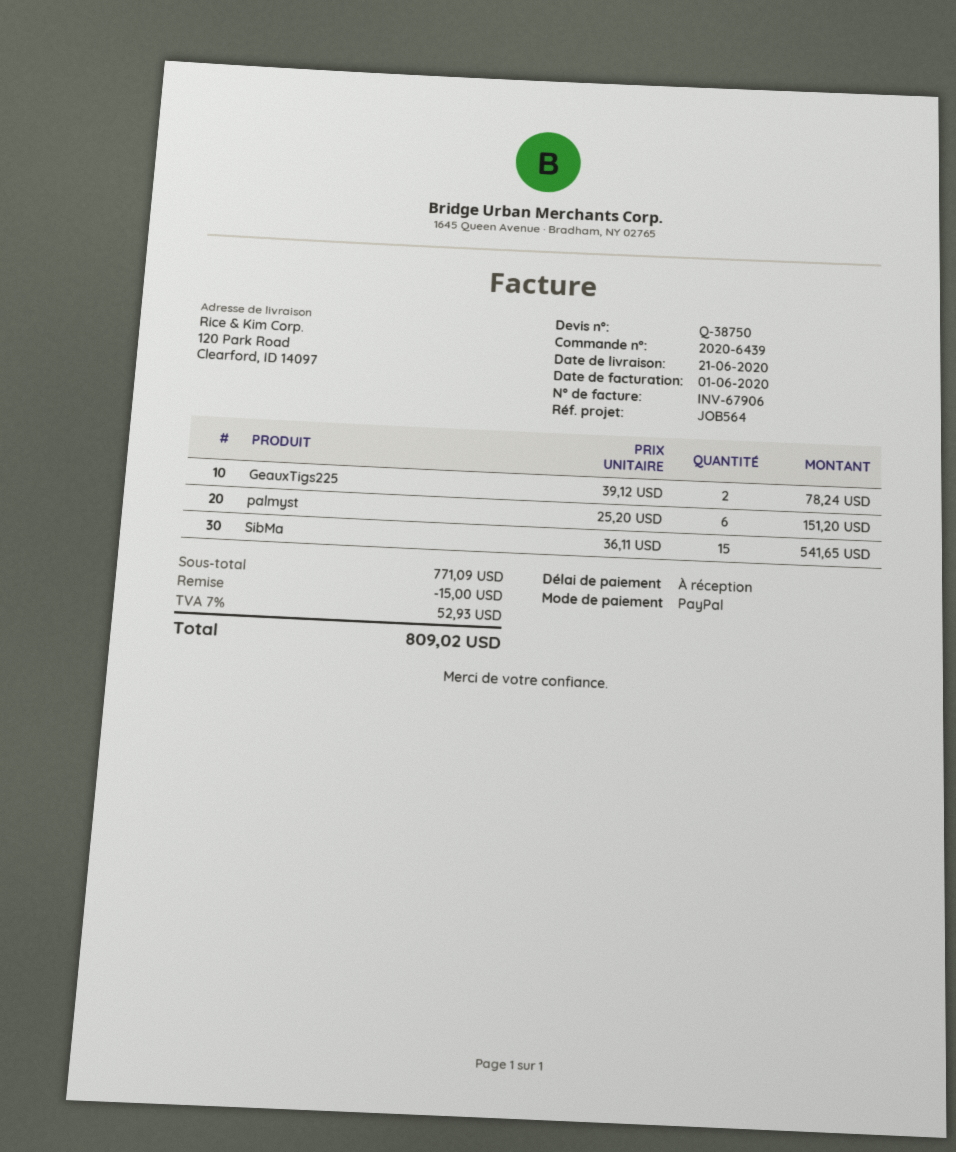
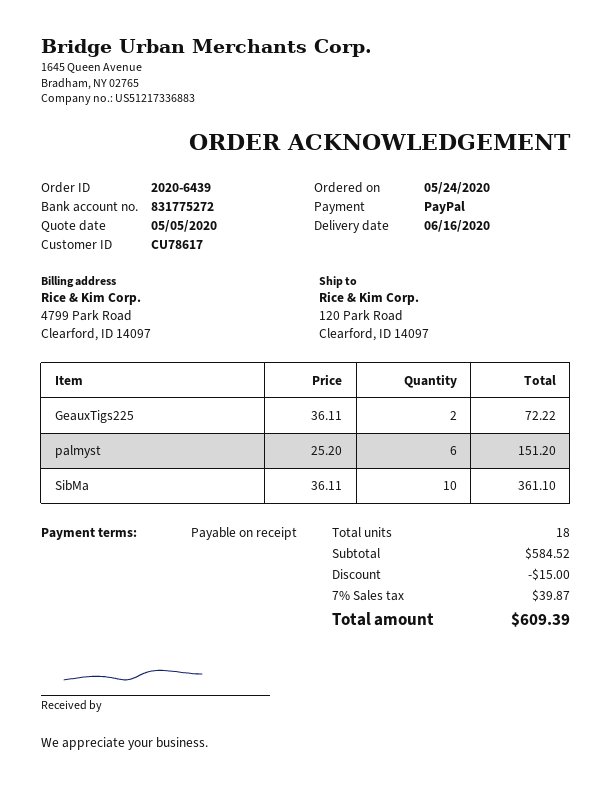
delivery date: 2020-06-21 -> 2020-06-16
GeauxTigs225: 2 x 39.12 = 78.24 -> 2 x 36.11 = 72.22
SibMa: 15 x 36.11 = 541.65 -> 10 x 36.11 = 361.10
subtotal: 771.09 -> 584.52
tax: 7% = 52.93 -> 7% = 39.87
total: 809.02 -> 609.39

